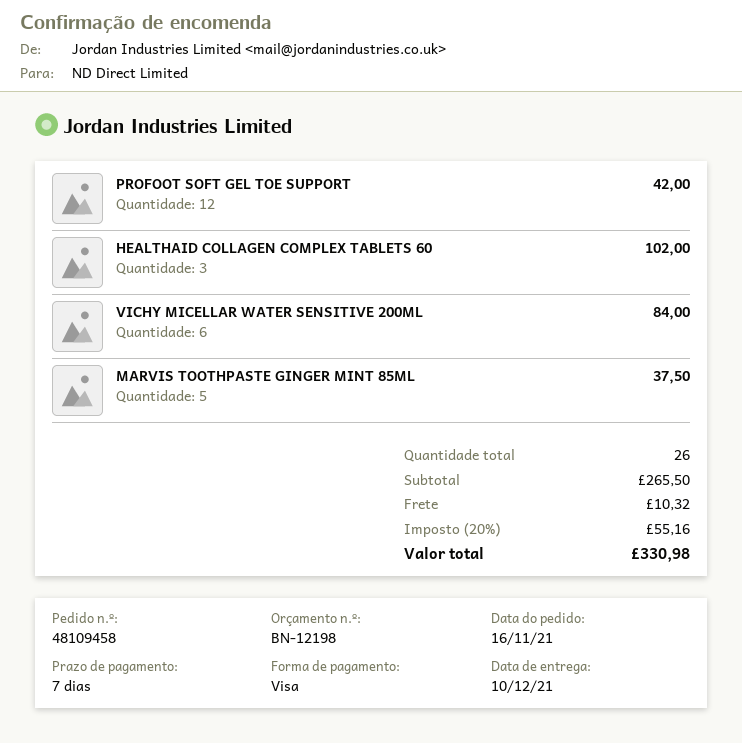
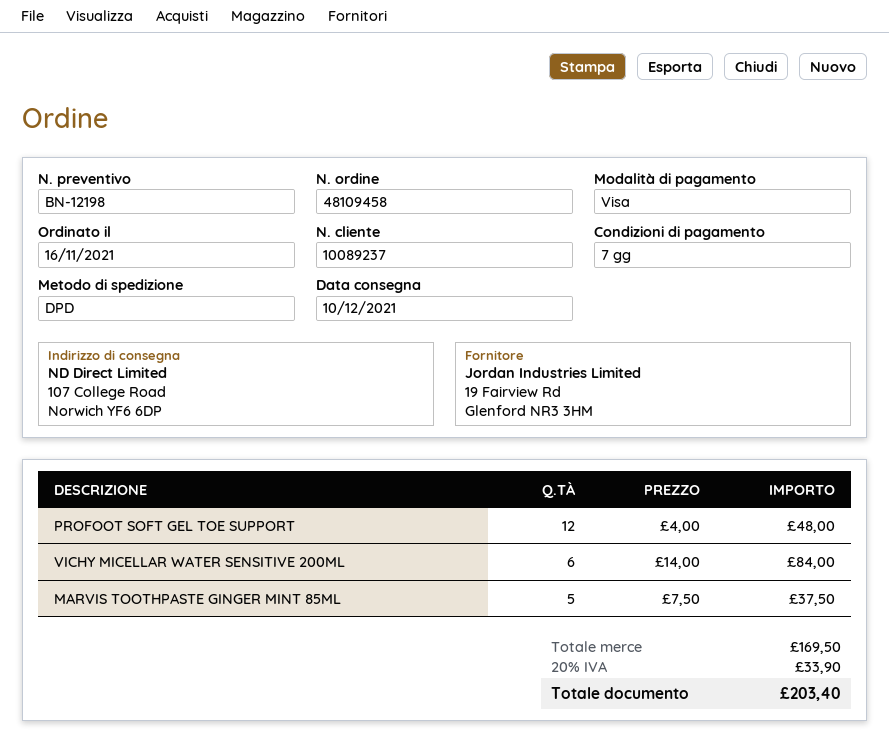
PROFOOT SOFT GEL TOE SUPPORT: 12 for 42.00 -> 12 for 48.00
HEALTHAID COLLAGEN COMPLEX TABLETS 60: 3 for 102.00 -> none
subtotal: 265.50 -> 169.50
shipping: 10.32 -> none
tax: 20% = 55.16 -> 20% = 33.90
total: 330.98 -> 203.40

